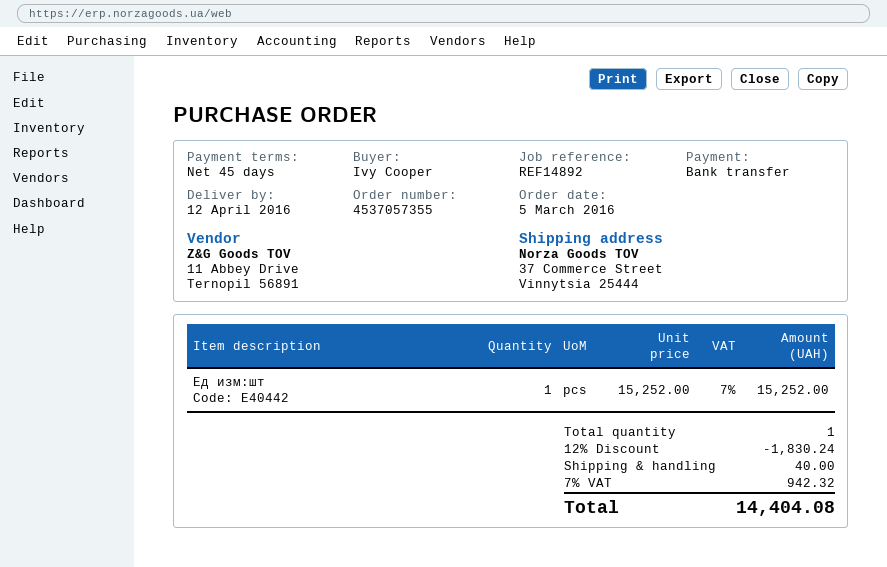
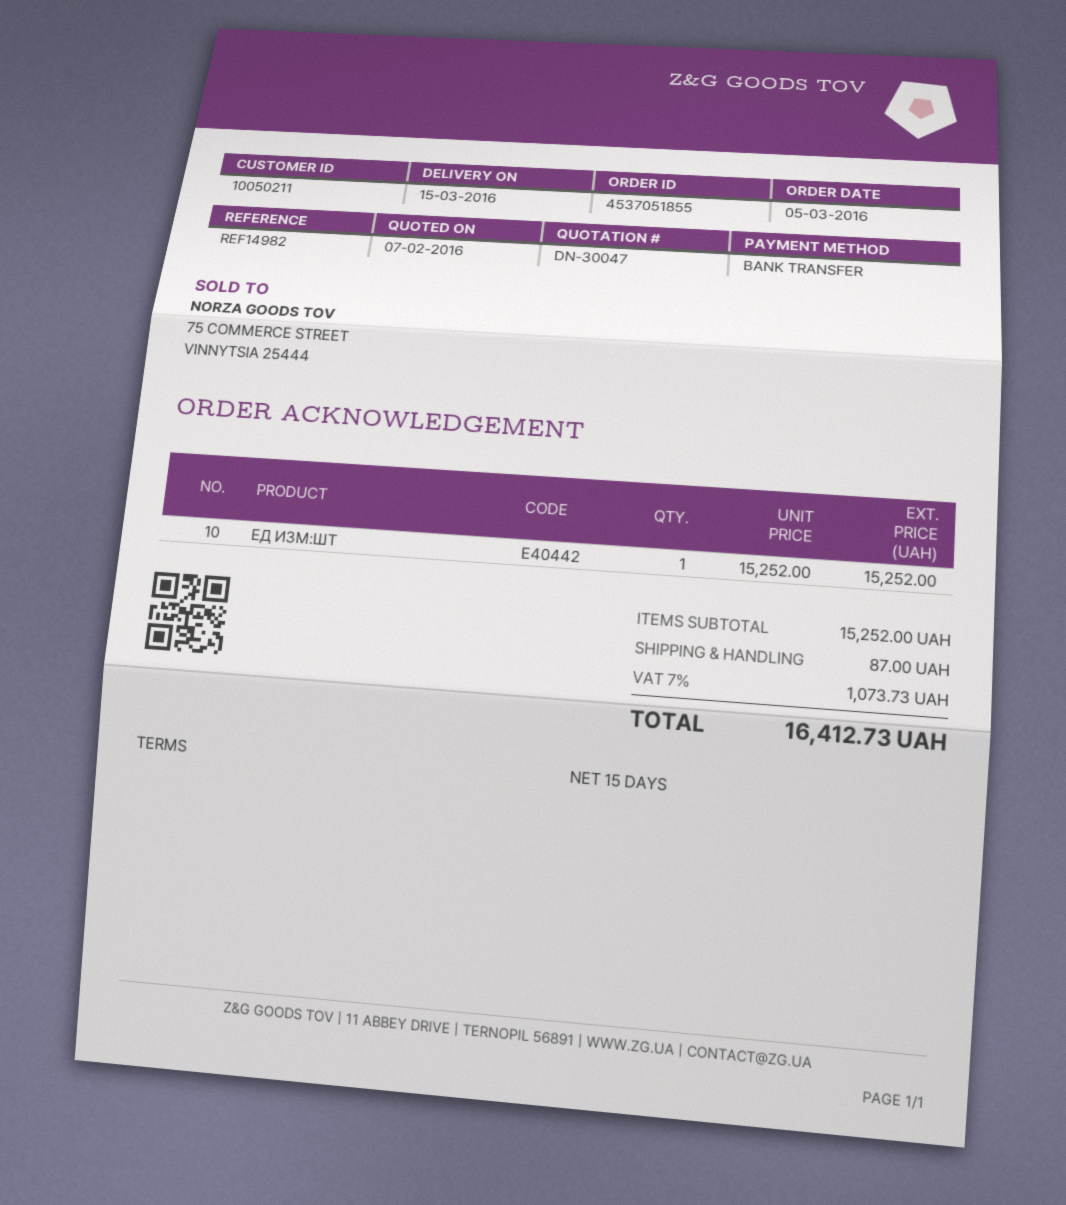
order number: 4537057355 -> 4537051855
delivery date: 2016-04-12 -> 2016-03-15
payment terms: 45 days -> 15 days
reference: REF14892 -> REF14982
discount: 12% = 1830.24 -> none
shipping: 40.00 -> 87.00
tax: 7% = 942.32 -> 7% = 1073.73
total: 14404.08 -> 16412.73

